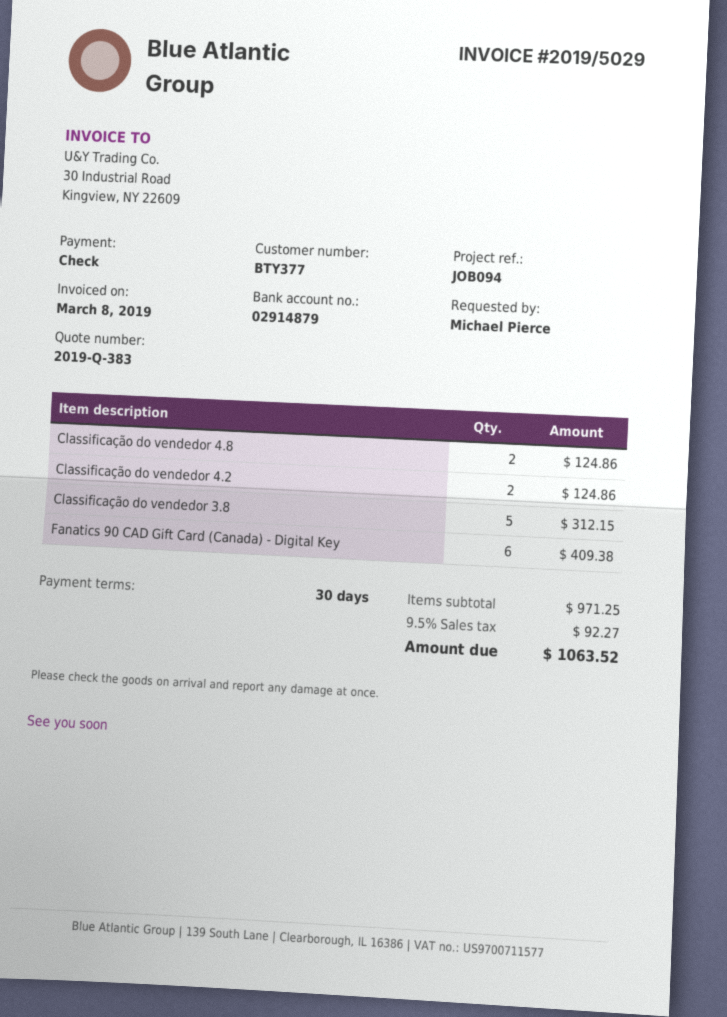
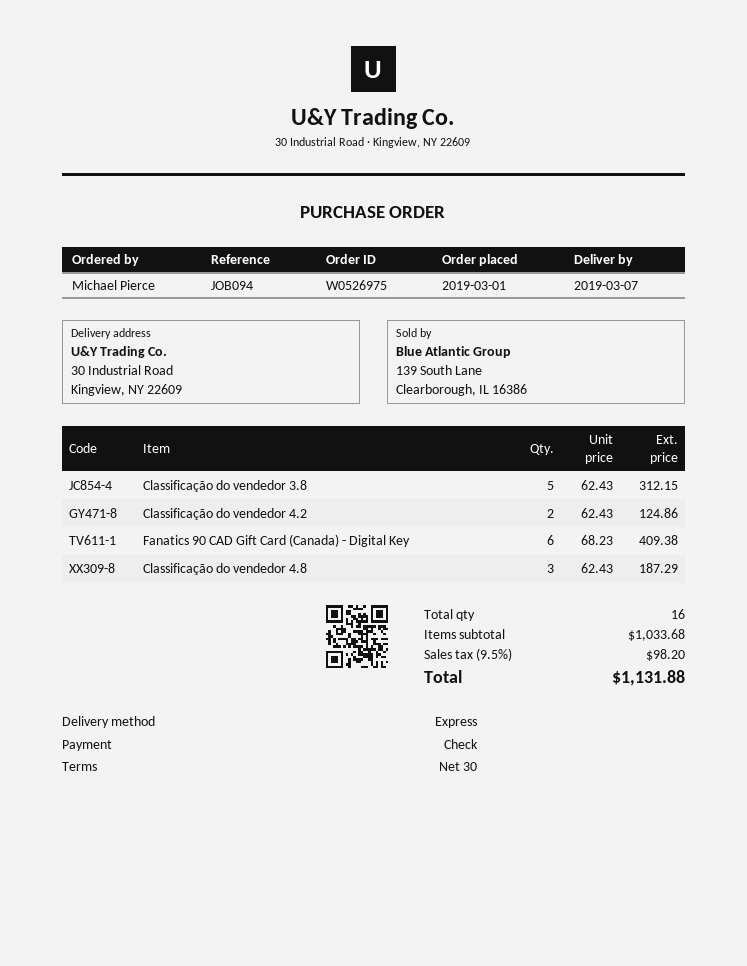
Classificação do vendedor 4.8: 2 for 124.86 -> 3 for 187.29
subtotal: 971.25 -> 1033.68
tax: 9.5% = 92.27 -> 9.5% = 98.20
total: 1063.52 -> 1131.88

